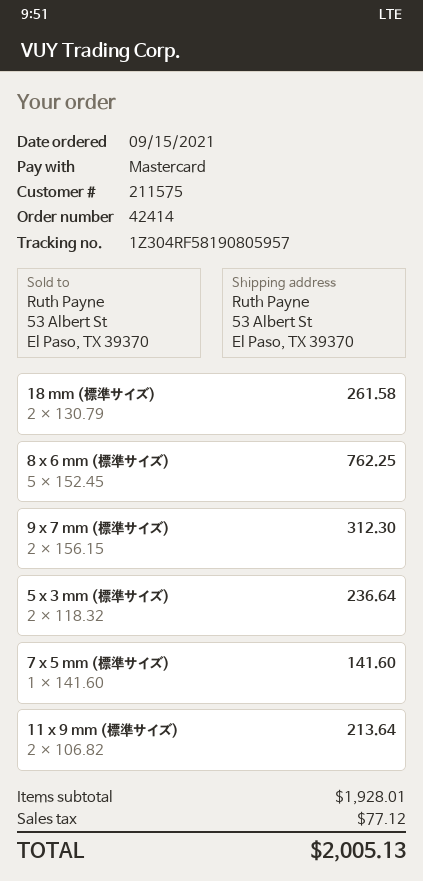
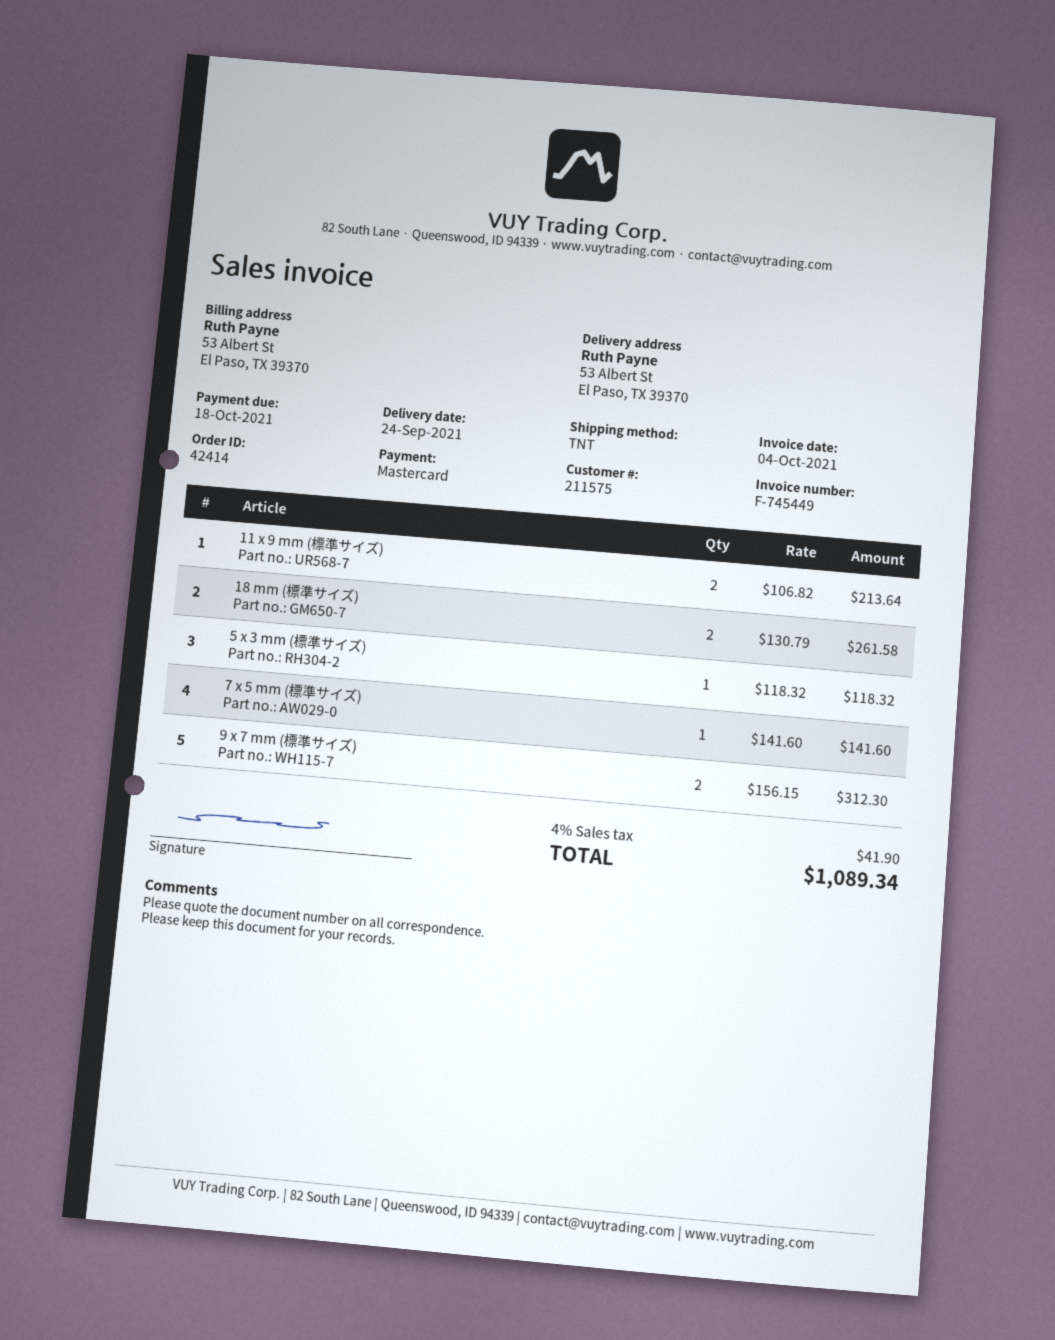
8 x 6 mm (標準サイズ): 5 x 152.45 = 762.25 -> none
5 x 3 mm (標準サイズ): 2 x 118.32 = 236.64 -> 1 x 118.32 = 118.32
tax: 77.12 -> 41.90
total: 2005.13 -> 1089.34

